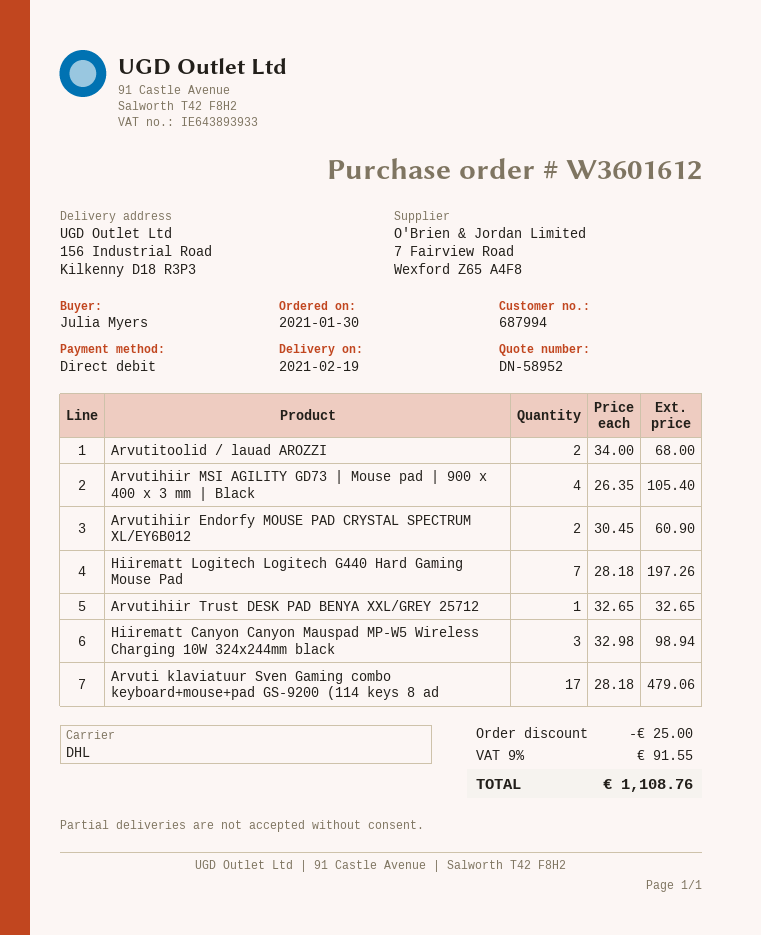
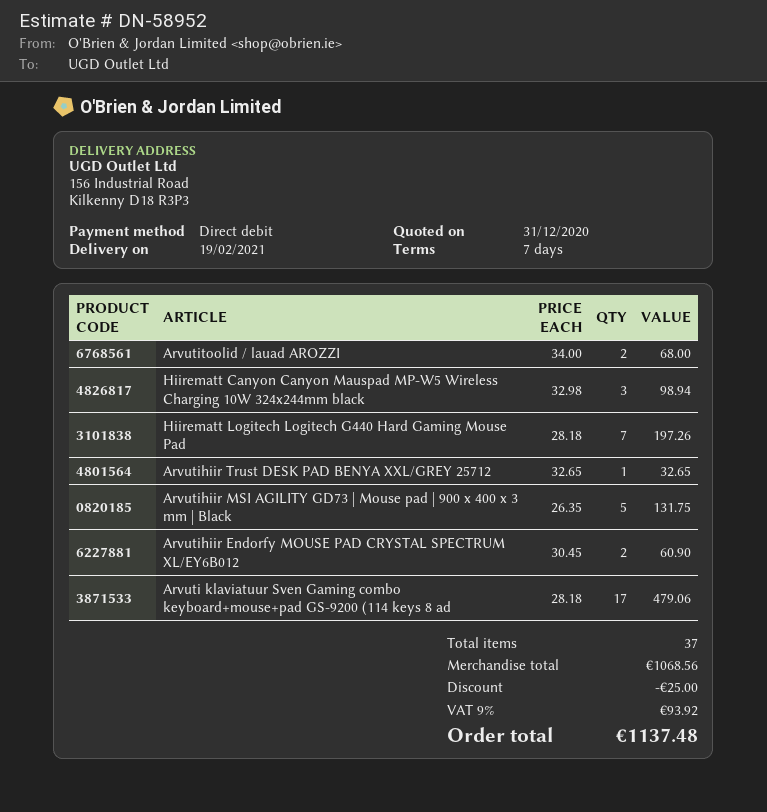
Arvutihiir MSI AGILITY GD73 | Mouse pad | 900 x 400 x 3 mm | Black: 4 x 26.35 = 105.40 -> 5 x 26.35 = 131.75
tax: 9% = 91.55 -> 9% = 93.92
total: 1108.76 -> 1137.48

